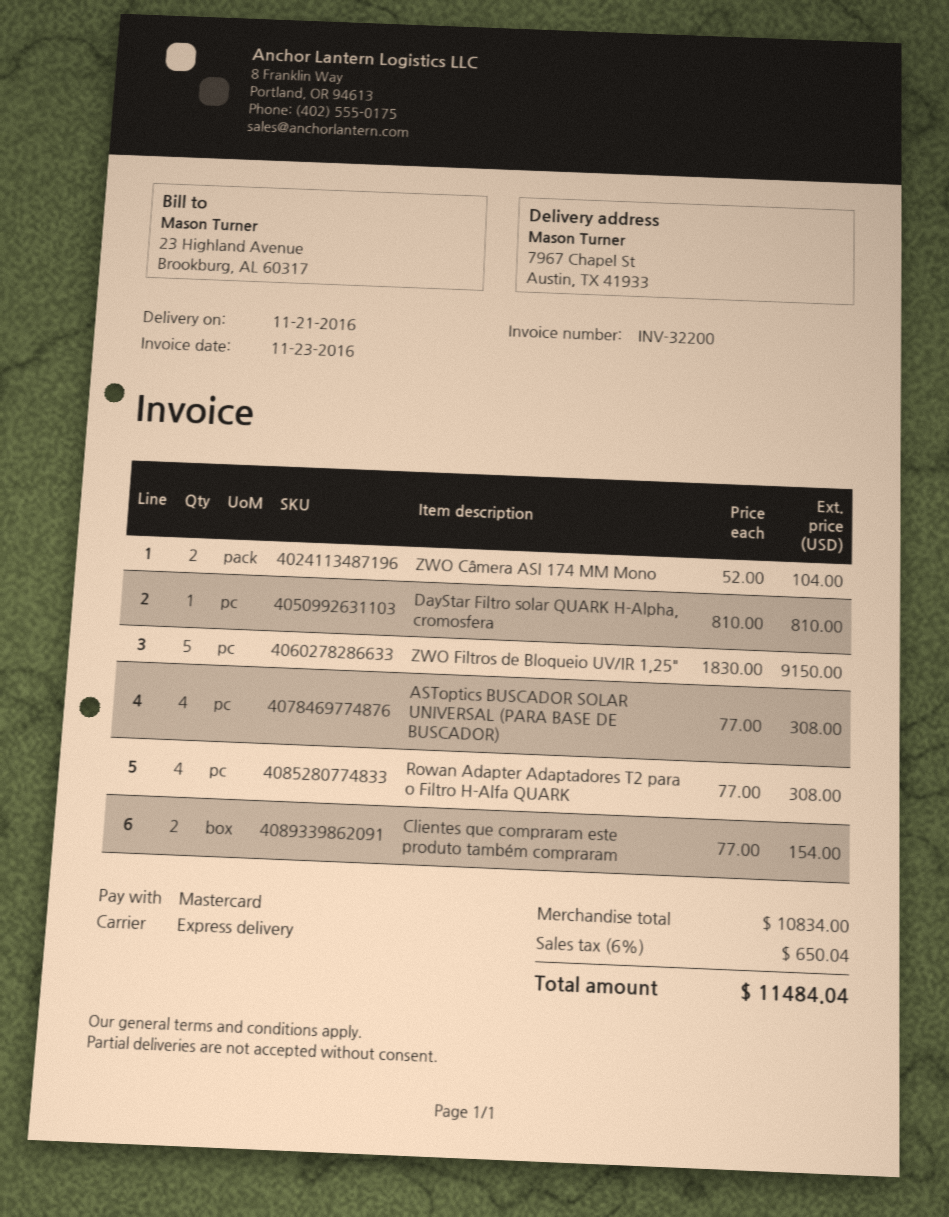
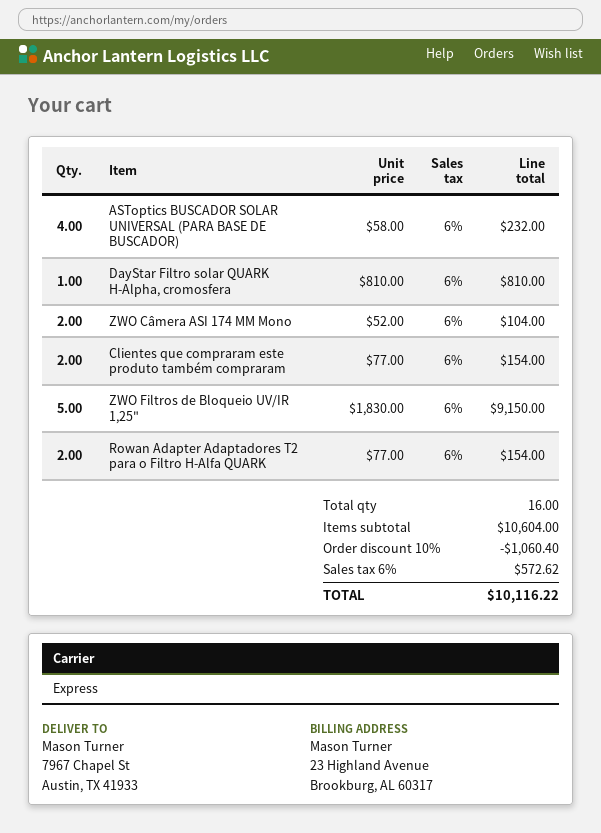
ASToptics BUSCADOR SOLAR UNIVERSAL (PARA BASE DE BUSCADOR): 4 x 77.00 = 308.00 -> 4 x 58.00 = 232.00
Rowan Adapter Adaptadores T2 para o Filtro H-Alfa QUARK: 4 x 77.00 = 308.00 -> 2 x 77.00 = 154.00
subtotal: 10834.00 -> 10604.00
discount: none -> 10% = 1060.40
tax: 6% = 650.04 -> 6% = 572.62
total: 11484.04 -> 10116.22

